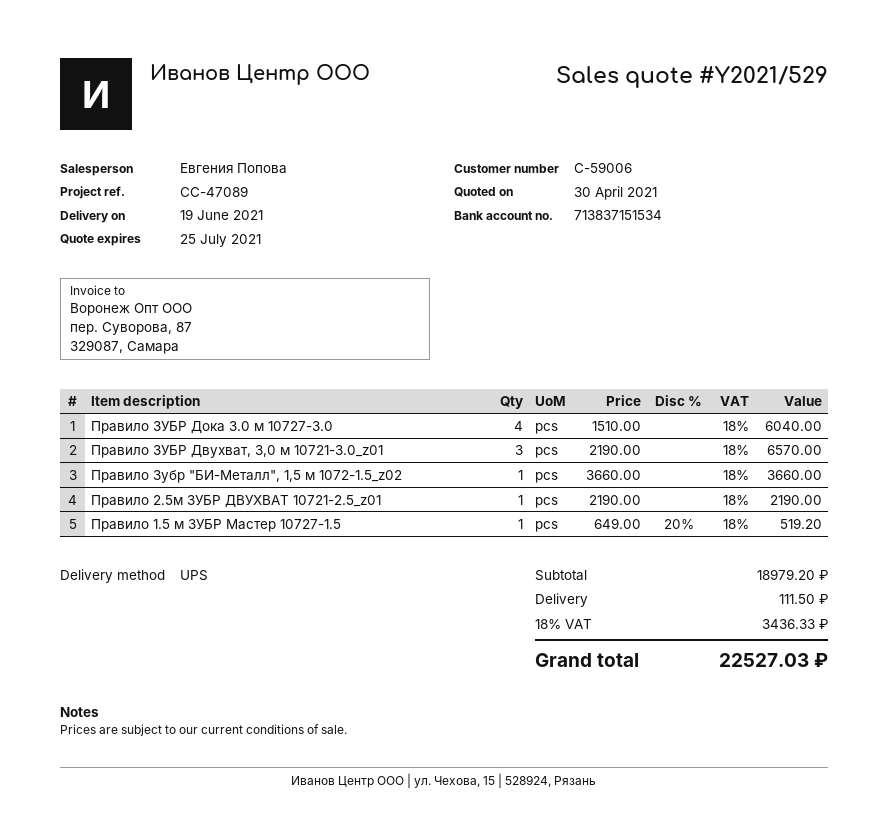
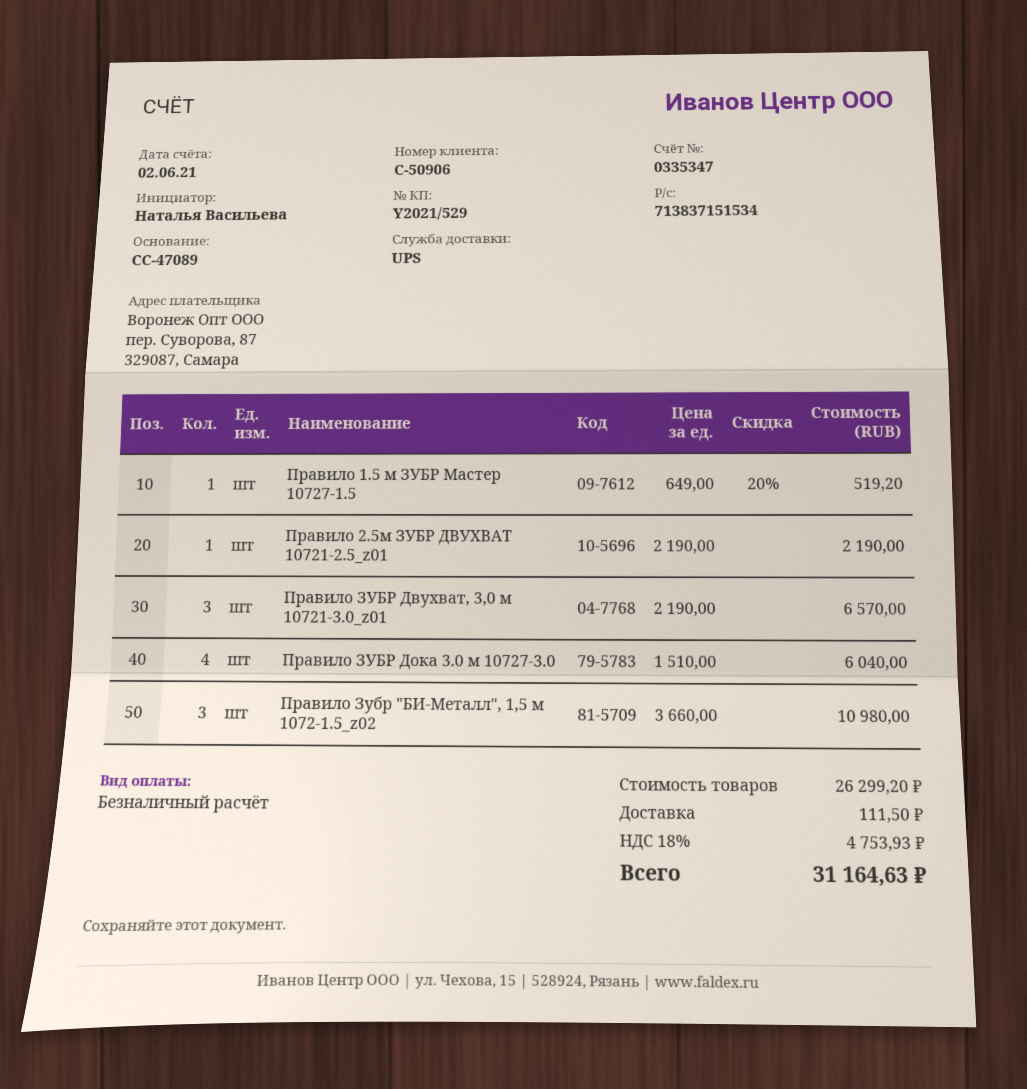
customer number: C-59006 -> C-50906
Правило Зубр "БИ-Металл", 1,5 м 1072-1.5_z02: 1 x 3660.00 = 3660.00 -> 3 x 3660.00 = 10980.00
subtotal: 18979.20 -> 26299.20
tax: 18% = 3436.33 -> 18% = 4753.93
total: 22527.03 -> 31164.63

